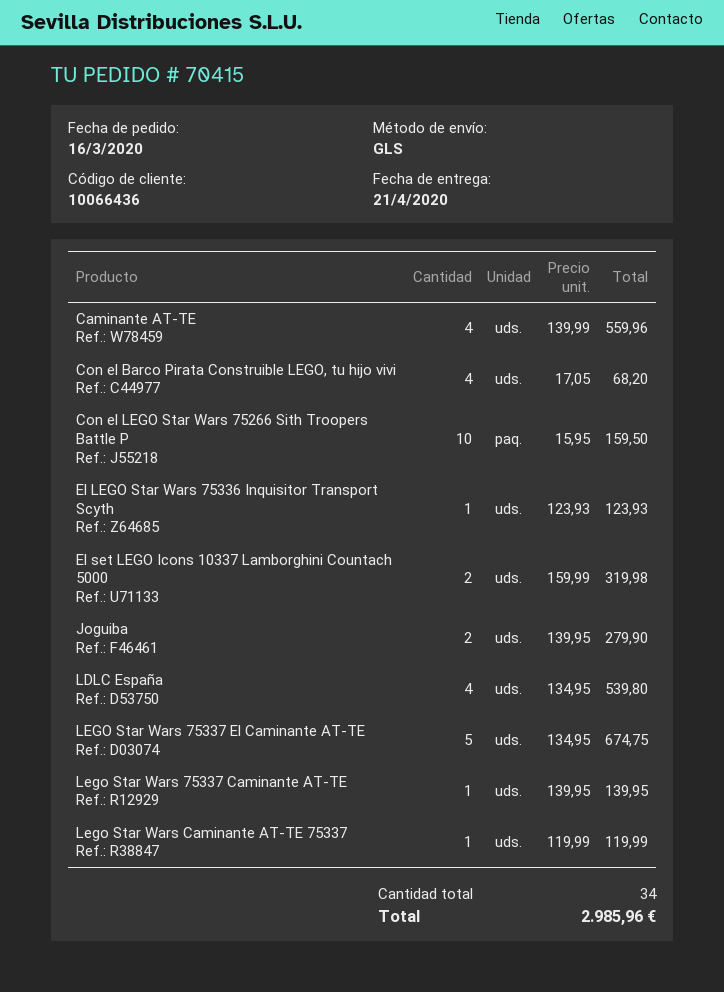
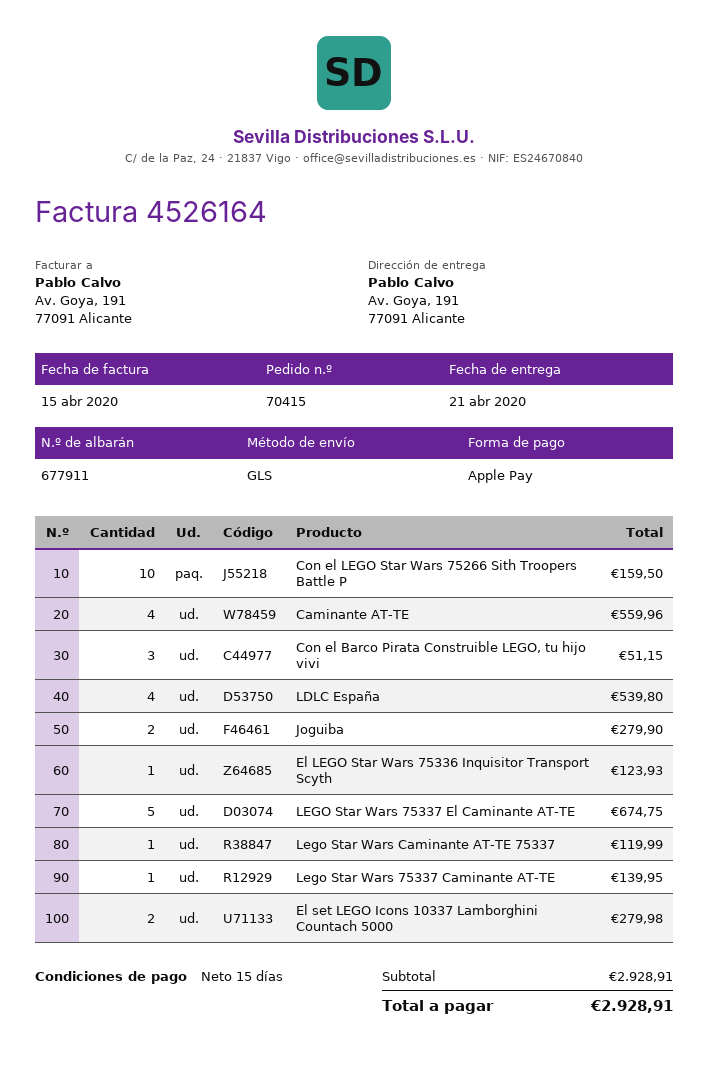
Con el Barco Pirata Construible LEGO, tu hijo vivi: 4 for 68.20 -> 3 for 51.15
El set LEGO Icons 10337 Lamborghini Countach 5000: 2 for 319.98 -> 2 for 279.98
total: 2985.96 -> 2928.91

